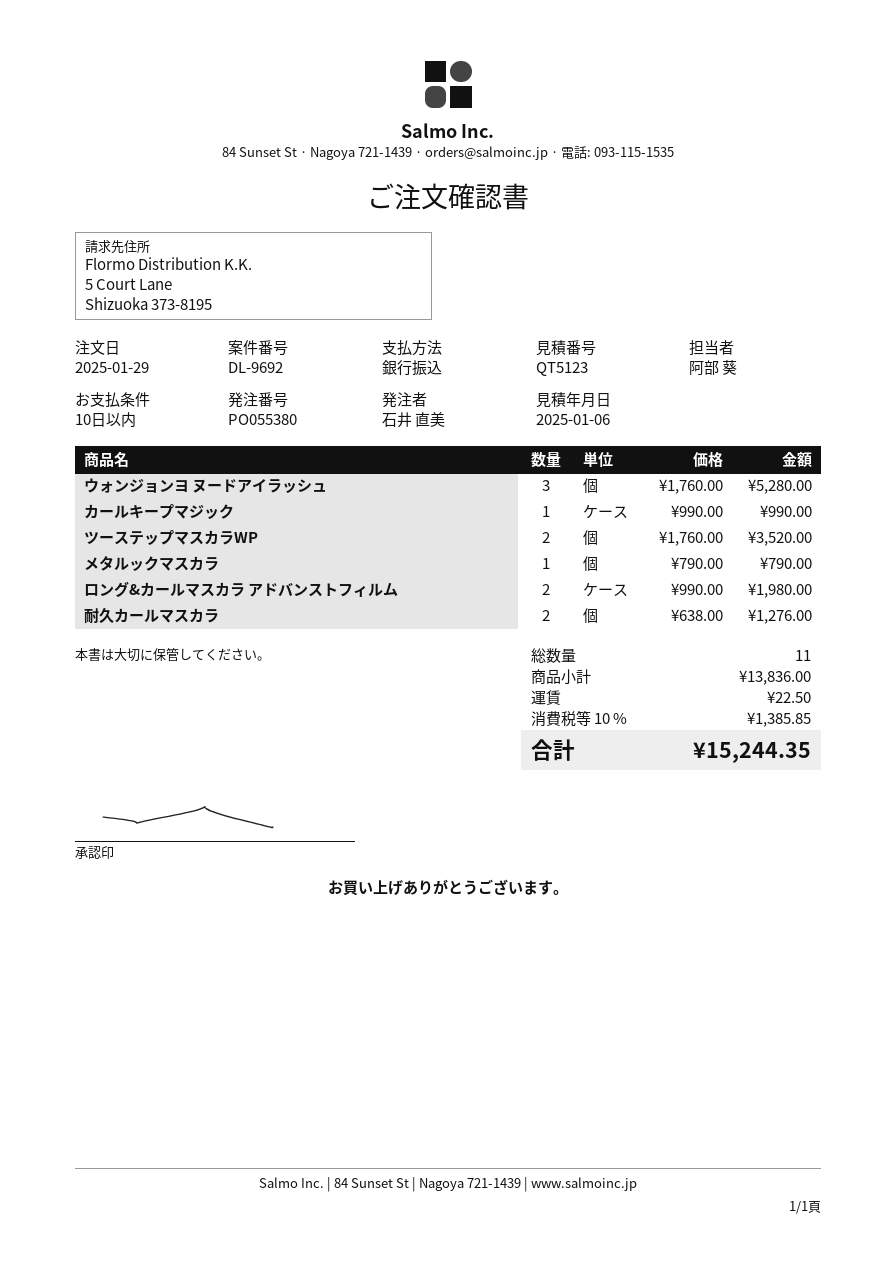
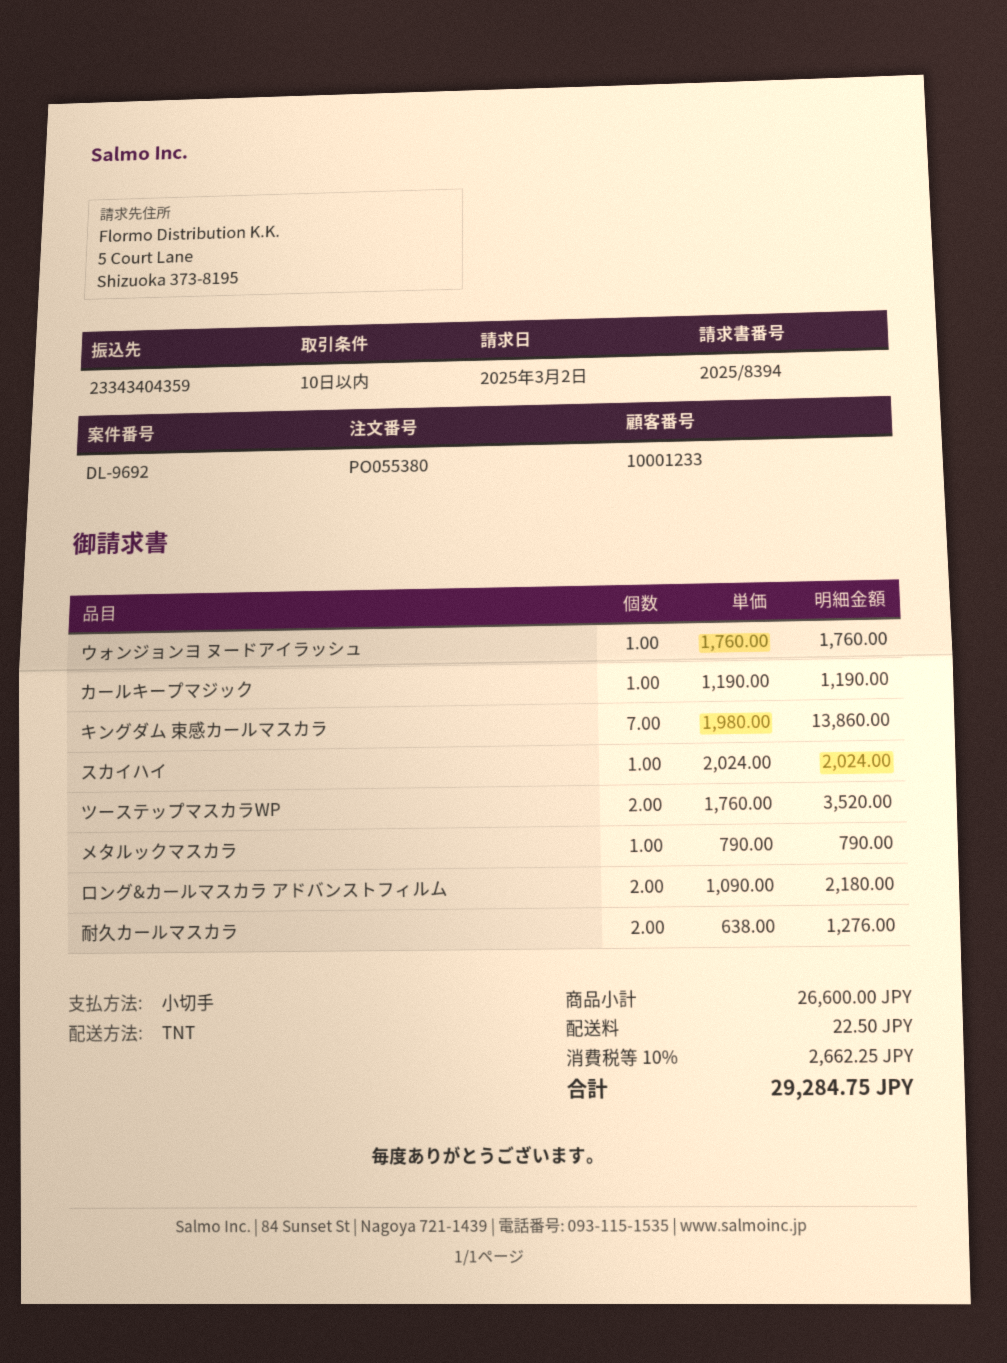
payment method: bank transfer -> cheque
ウォンジョンヨ ヌードアイラッシュ: 3 x 1760.00 = 5280.00 -> 1 x 1760.00 = 1760.00
カールキープマジック: 1 x 990.00 = 990.00 -> 1 x 1190.00 = 1190.00
ロング&カールマスカラ アドバンストフィルム: 2 x 990.00 = 1980.00 -> 2 x 1090.00 = 2180.00
キングダム 束感カールマスカラ: none -> 7 x 1980.00 = 13860.00
スカイハイ: none -> 1 x 2024.00 = 2024.00
subtotal: 13836.00 -> 26600.00
tax: 10% = 1385.85 -> 10% = 2662.25
total: 15244.35 -> 29284.75

